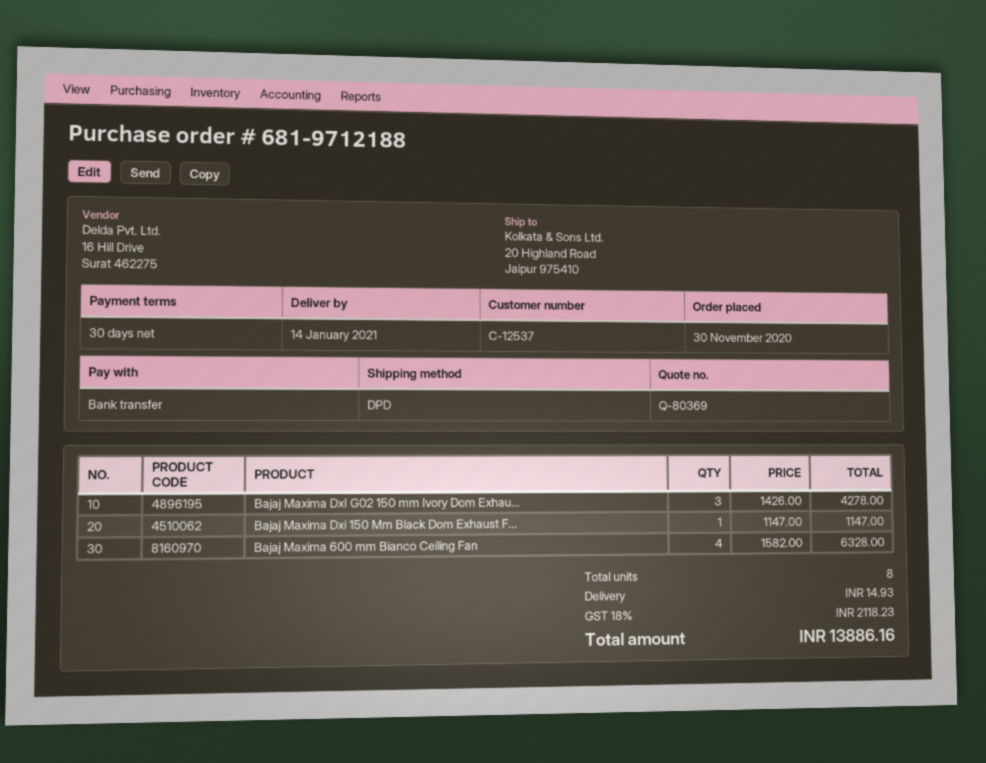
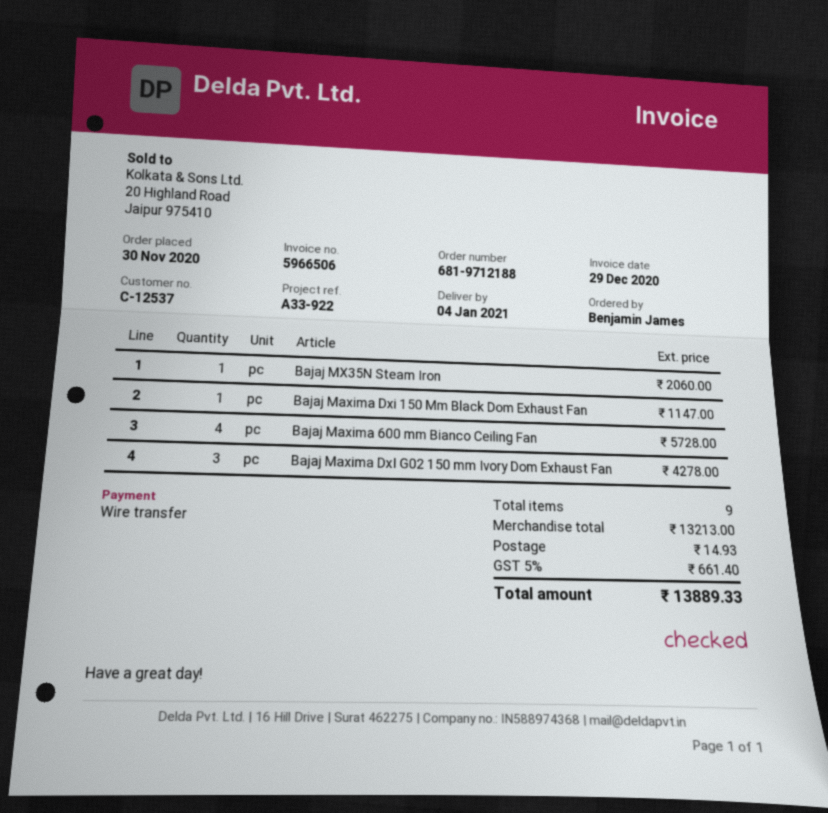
delivery date: 2021-01-14 -> 2021-01-04
Bajaj Maxima 600 mm Bianco Ceiling Fan: 4 for 6328.00 -> 4 for 5728.00
Bajaj MX35N Steam Iron: none -> 1 for 2060.00
total quantity: 8 -> 9
tax: 18% = 2118.23 -> 5% = 661.40
total: 13886.16 -> 13889.33

